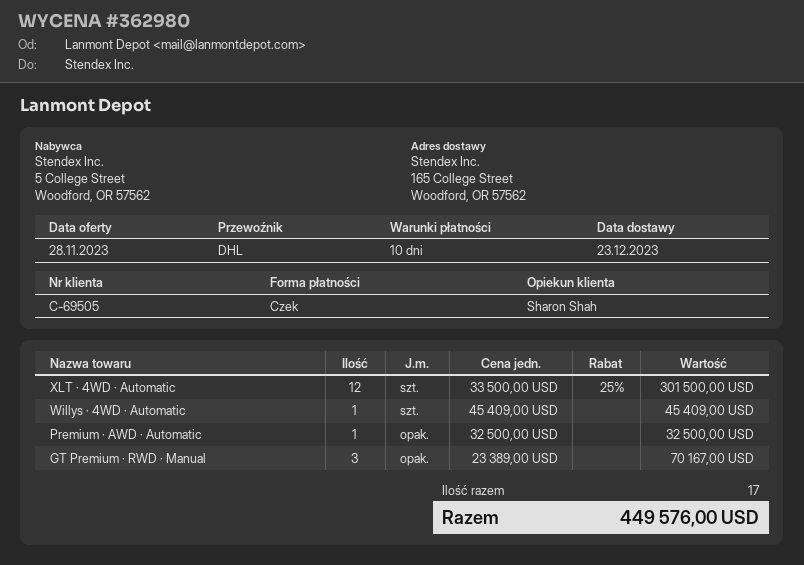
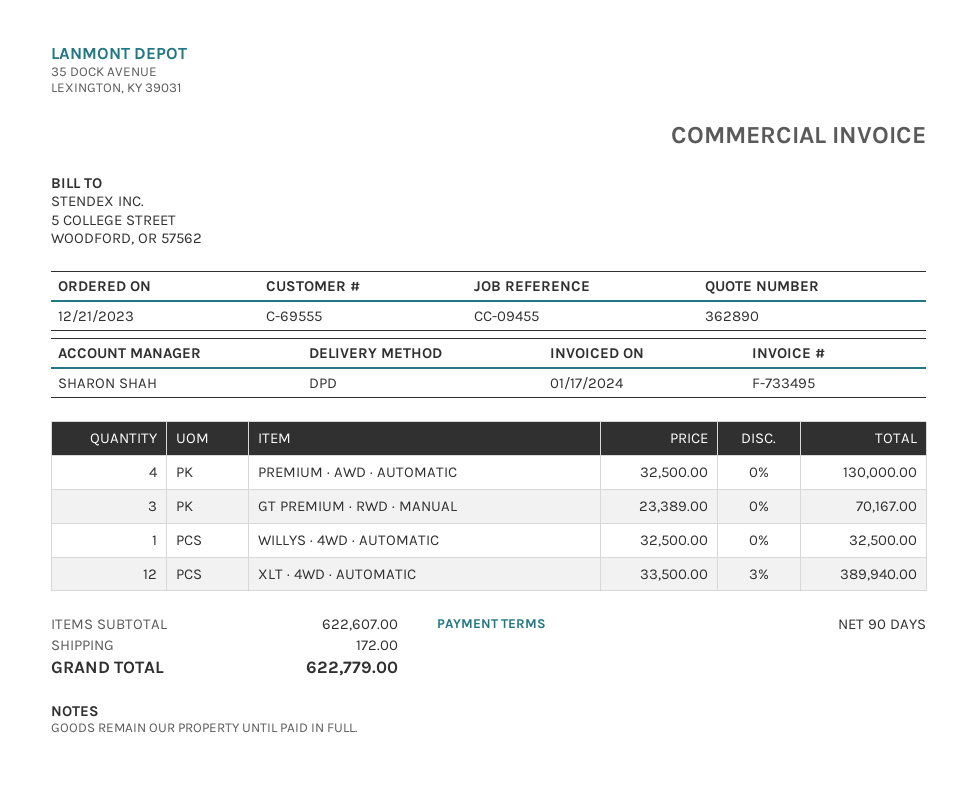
quote number: 362980 -> 362890
payment terms: 10 days -> 90 days
customer number: C-69505 -> C-69555
shipping method: DHL -> DPD
XLT · 4WD · Automatic: 12 x 33500.00 - 25% = 301500.00 -> 12 x 33500.00 - 3% = 389940.00
Willys · 4WD · Automatic: 1 x 45409.00 = 45409.00 -> 1 x 32500.00 = 32500.00
Premium · AWD · Automatic: 1 x 32500.00 = 32500.00 -> 4 x 32500.00 = 130000.00
shipping: none -> 172.00
total: 449576.00 -> 622779.00

